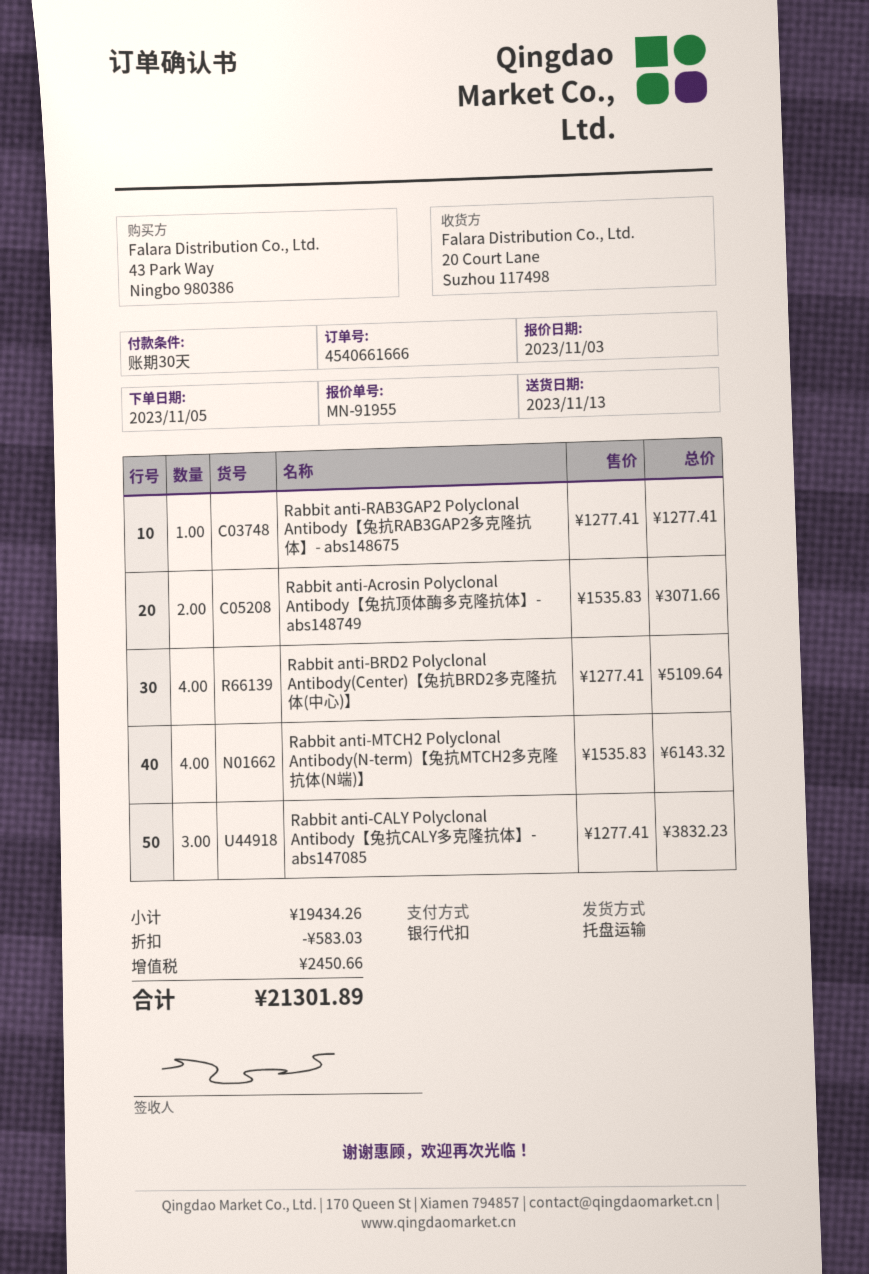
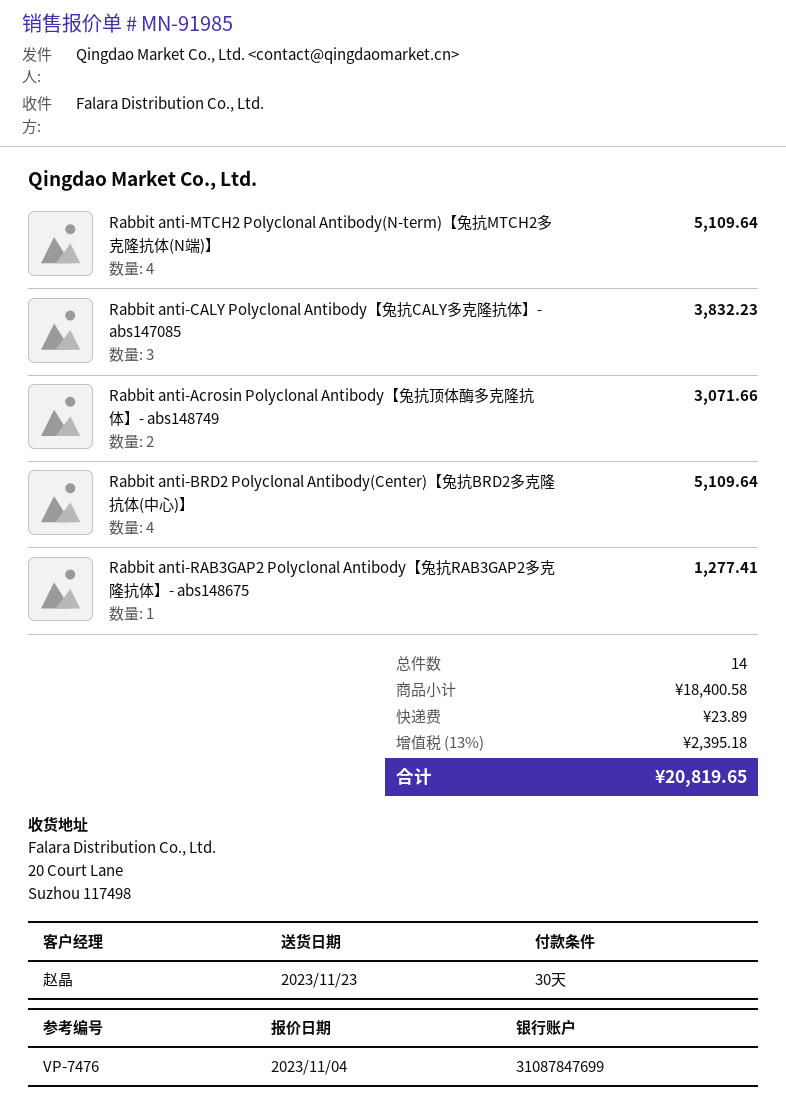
quote number: MN-91955 -> MN-91985
quote date: 2023-11-03 -> 2023-11-04
delivery date: 2023-11-13 -> 2023-11-23
Rabbit anti-MTCH2 Polyclonal Antibody(N-term)【兔抗MTCH2多克隆抗体(N端)】: 4 for 6143.32 -> 4 for 5109.64
subtotal: 19434.26 -> 18400.58
discount: 583.03 -> none
shipping: none -> 23.89
tax: 2450.66 -> 2395.18
total: 21301.89 -> 20819.65

